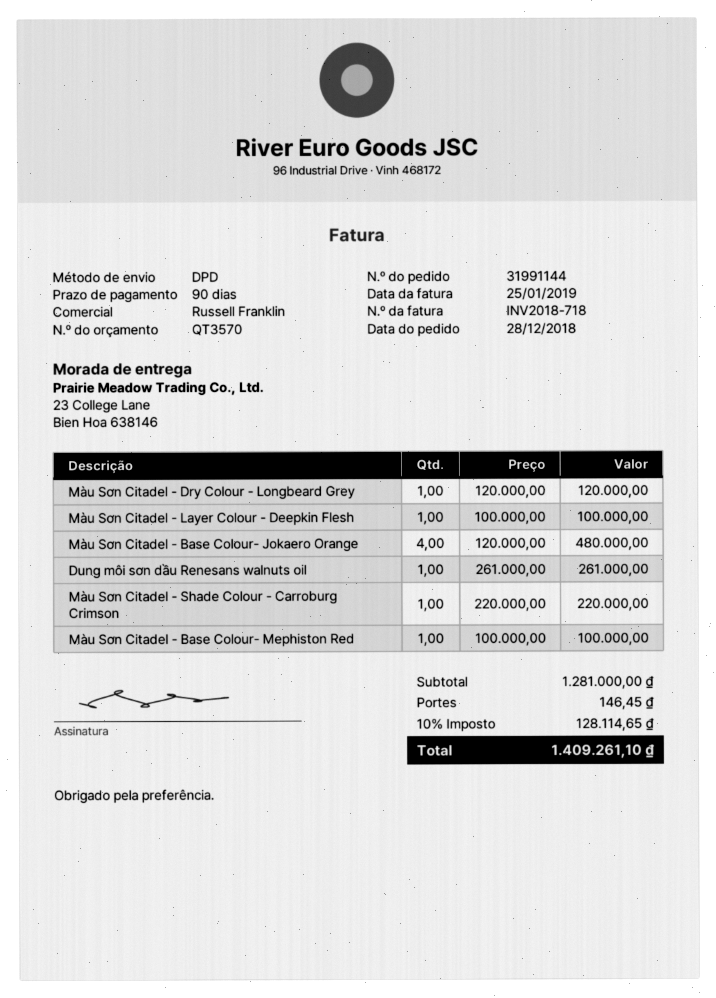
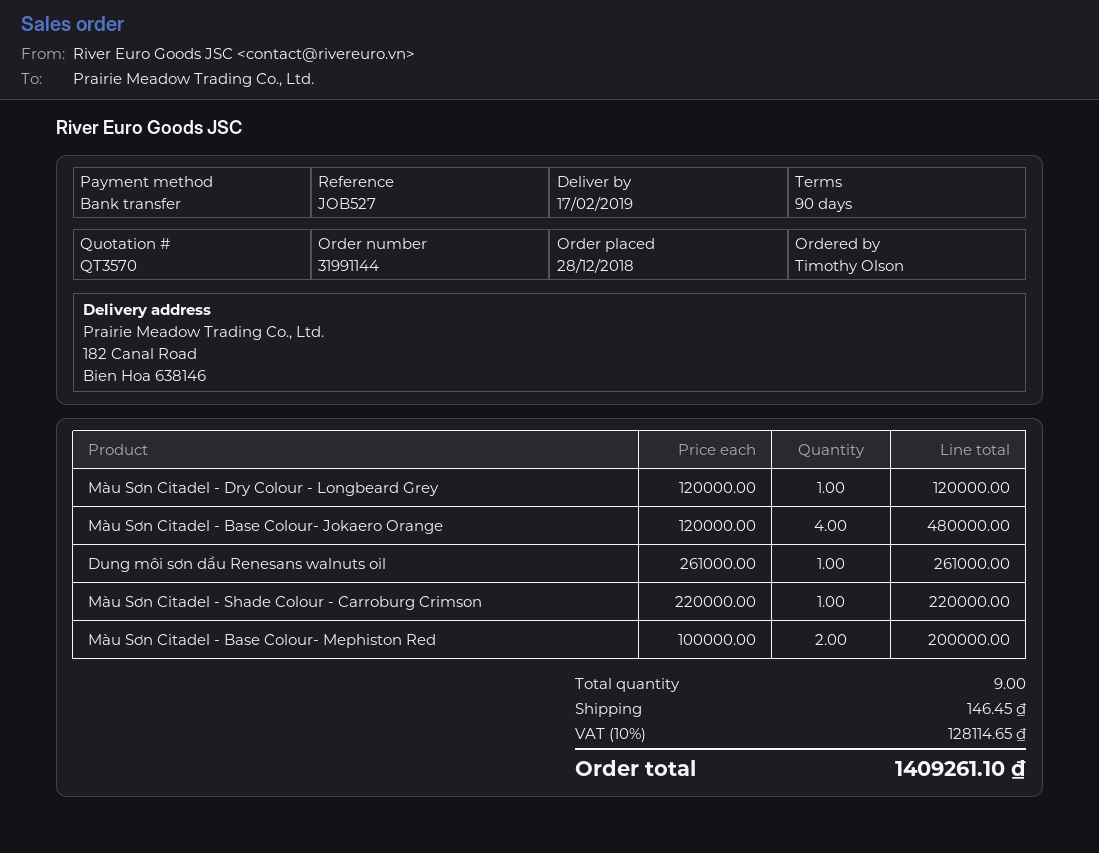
ship to: 23 College Lane, Bien Hoa 638146 -> 182 Canal Road, Bien Hoa 638146
Màu Sơn Citadel - Layer Colour - Deepkin Flesh: 1 x 100000.00 = 100000.00 -> none
Màu Sơn Citadel - Base Colour- Mephiston Red: 1 x 100000.00 = 100000.00 -> 2 x 100000.00 = 200000.00

